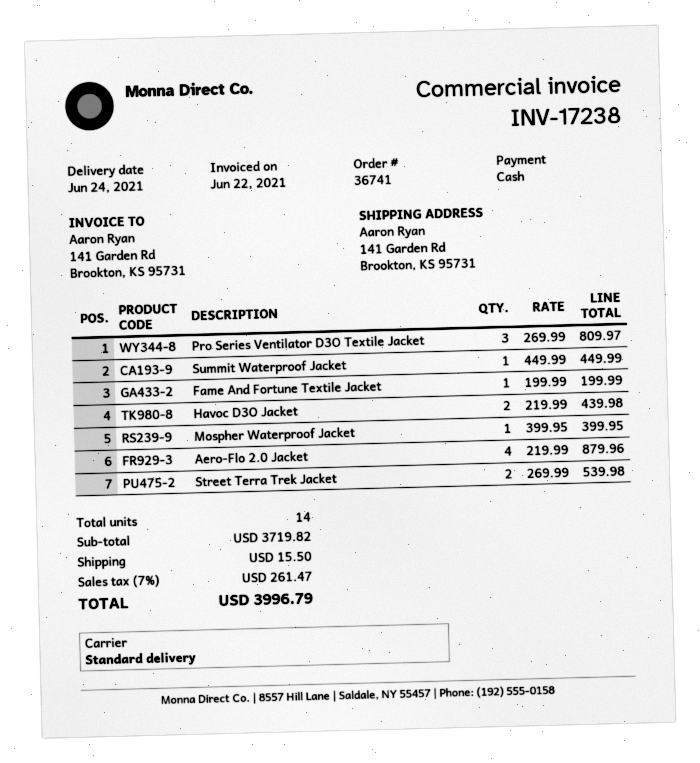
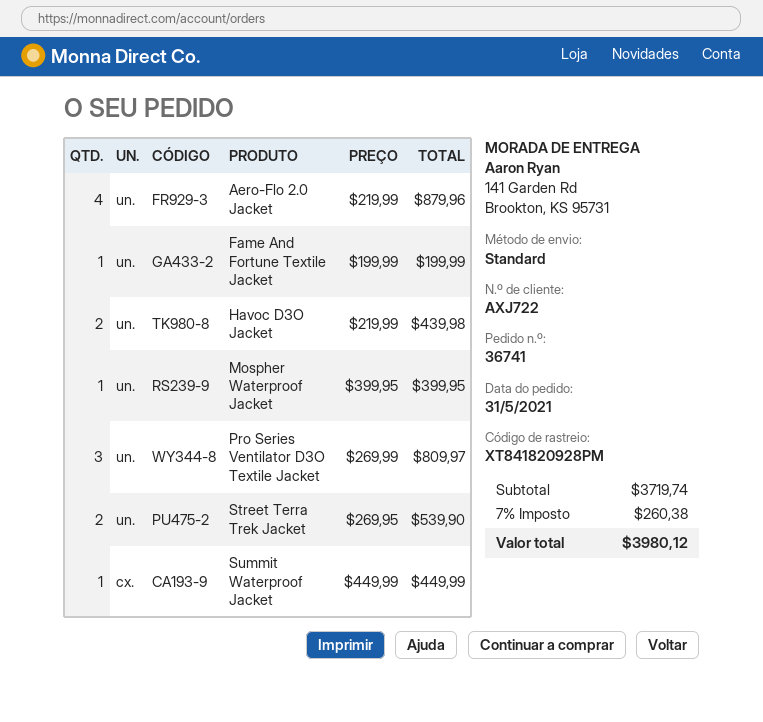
Street Terra Trek Jacket: 2 x 269.99 = 539.98 -> 2 x 269.95 = 539.90
subtotal: 3719.82 -> 3719.74
shipping: 15.50 -> none
tax: 7% = 261.47 -> 7% = 260.38
total: 3996.79 -> 3980.12

